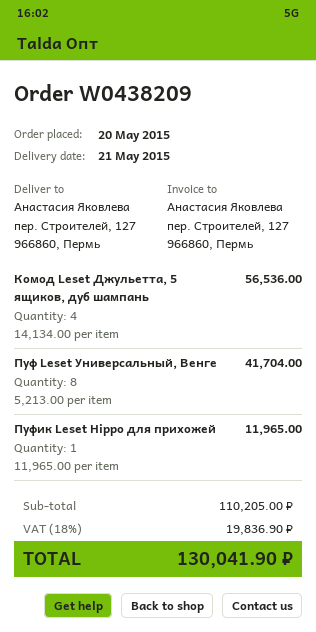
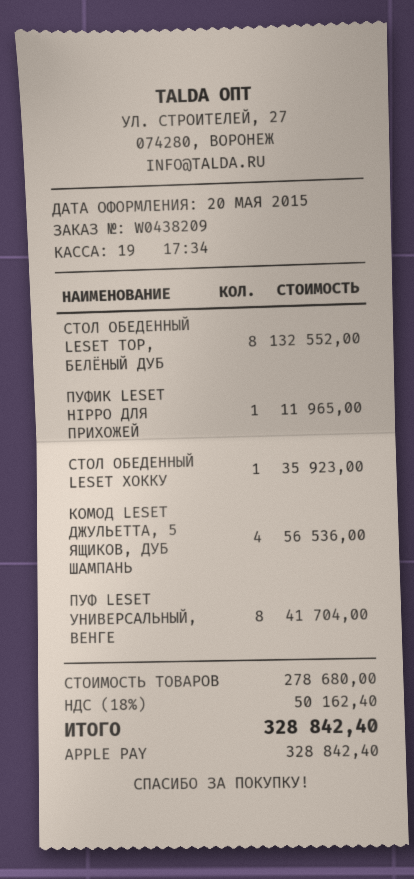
СТОЛ ОБЕДЕННЫЙ LESET ТОР, БЕЛЁНЫЙ ДУБ: none -> 8 for 132552.00
СТОЛ ОБЕДЕННЫЙ LESET ХОККУ: none -> 1 for 35923.00
subtotal: 110205.00 -> 278680.00
tax: 18% = 19836.90 -> 18% = 50162.40
total: 130041.90 -> 328842.40

